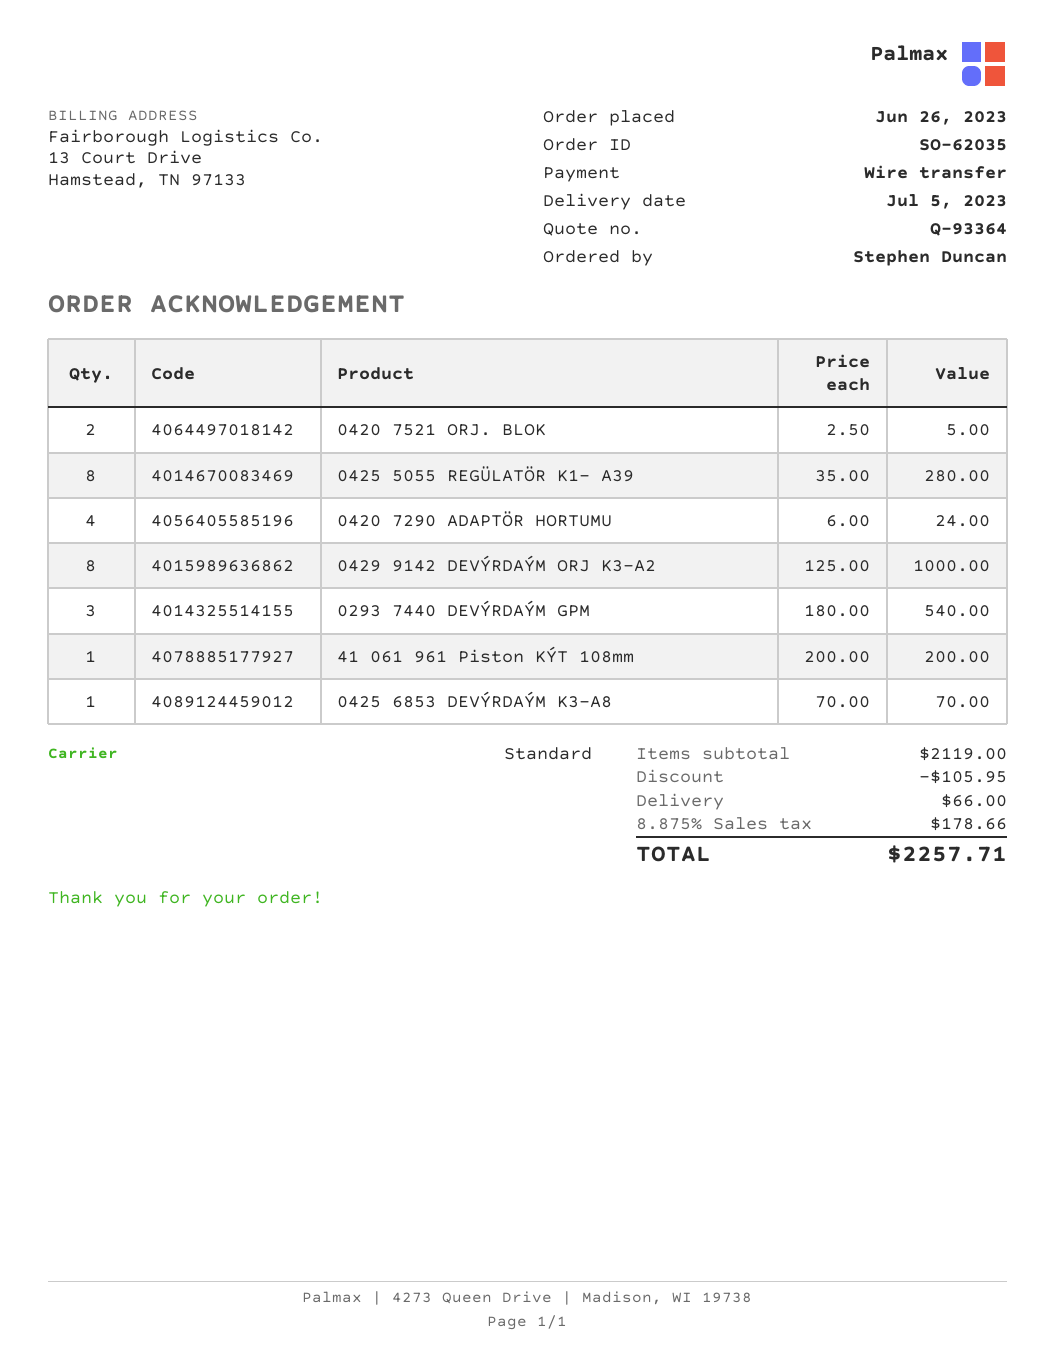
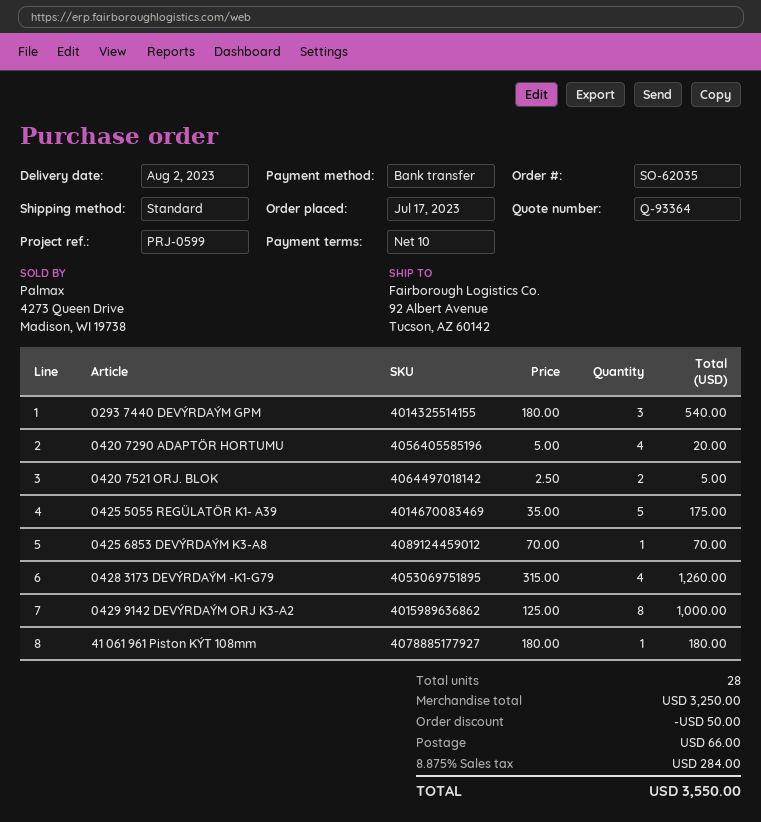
order date: 2023-06-26 -> 2023-07-17
delivery date: 2023-07-05 -> 2023-08-02
0425 5055 REGÜLATÖR K1- A39: 8 x 35.00 = 280.00 -> 5 x 35.00 = 175.00
0420 7290 ADAPTÖR HORTUMU: 4 x 6.00 = 24.00 -> 4 x 5.00 = 20.00
41 061 961 Piston KÝT 108mm: 1 x 200.00 = 200.00 -> 1 x 180.00 = 180.00
0428 3173 DEVÝRDAÝM -K1-G79: none -> 4 x 315.00 = 1260.00
subtotal: 2119.00 -> 3250.00
discount: 105.95 -> 50.00
tax: 8.875% = 178.66 -> 8.875% = 284.00
total: 2257.71 -> 3550.00

